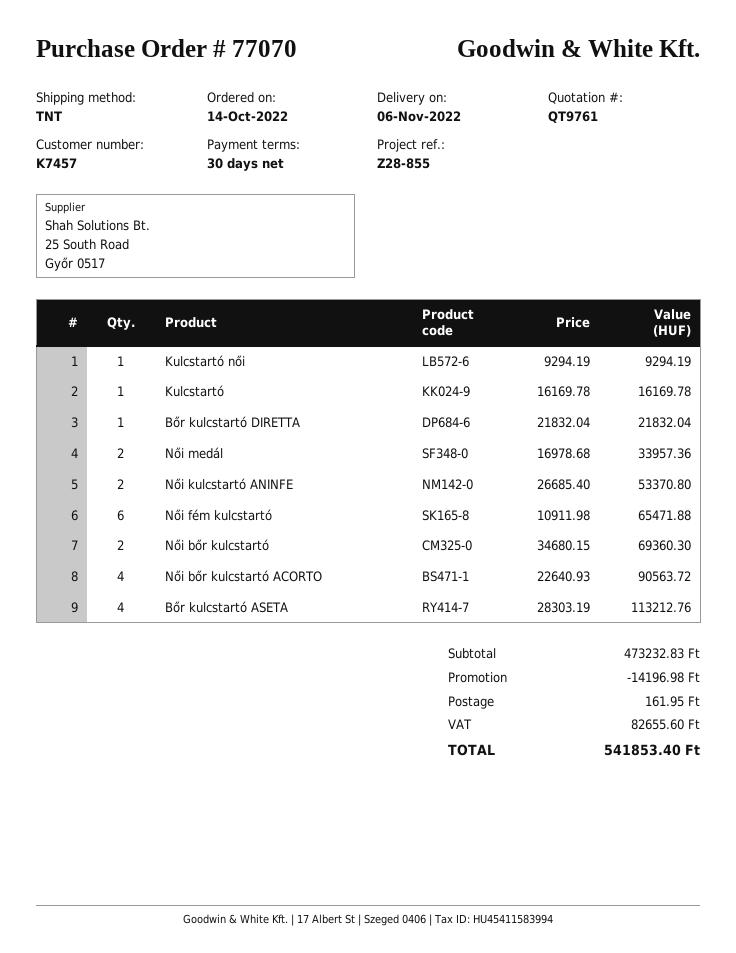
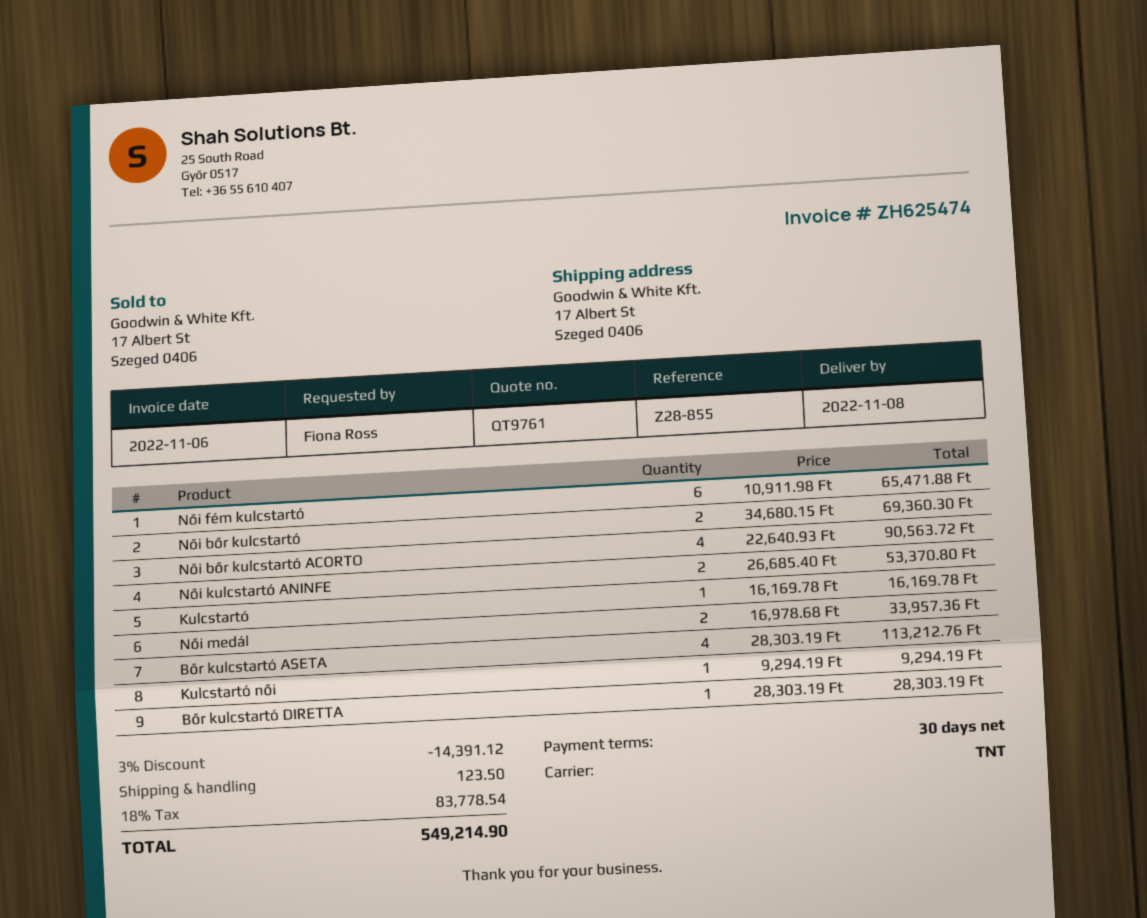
delivery date: 2022-11-06 -> 2022-11-08
Bőr kulcstartó DIRETTA: 1 x 21832.04 = 21832.04 -> 1 x 28303.19 = 28303.19
discount: 14196.98 -> 14391.12
shipping: 161.95 -> 123.50
tax: 82655.60 -> 83778.54
total: 541853.40 -> 549214.90

